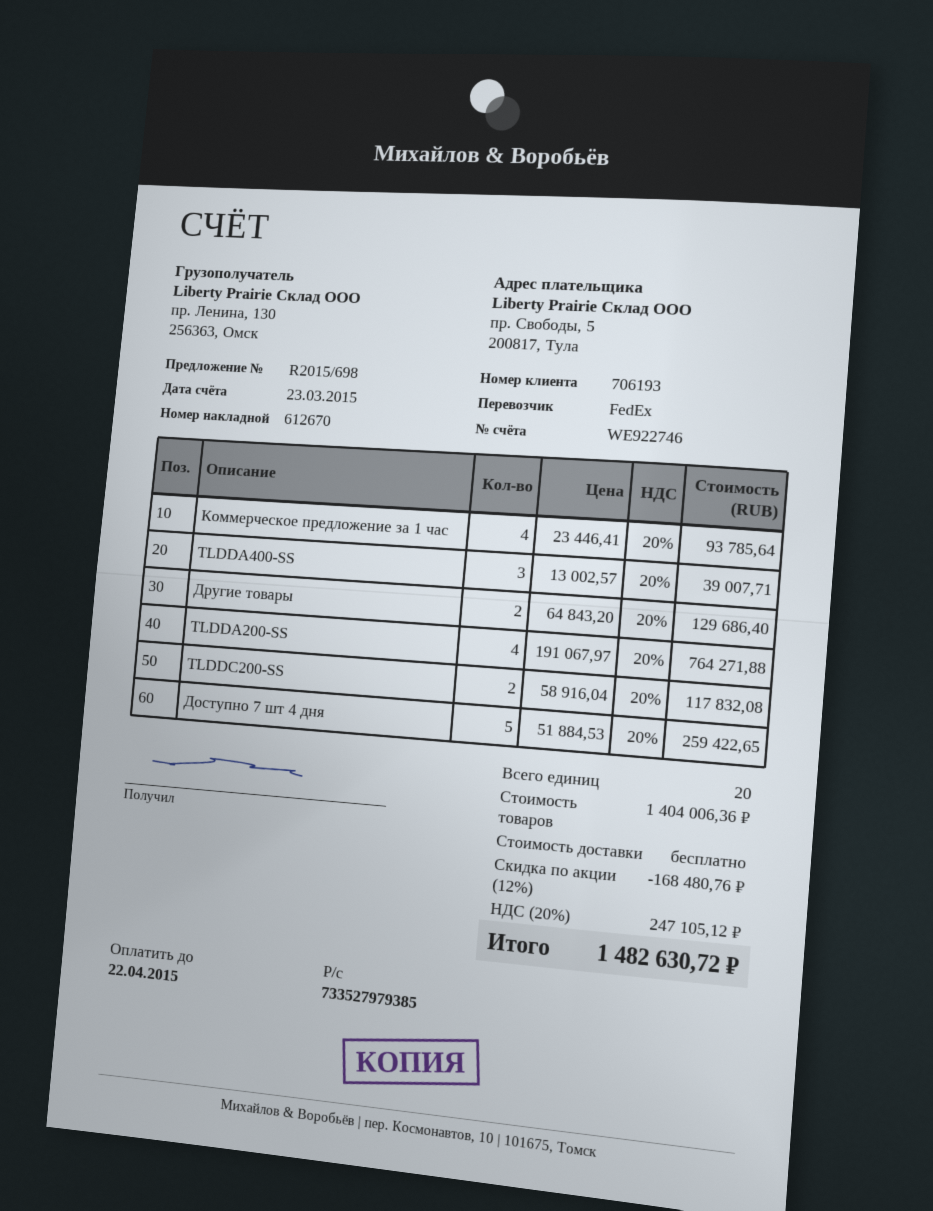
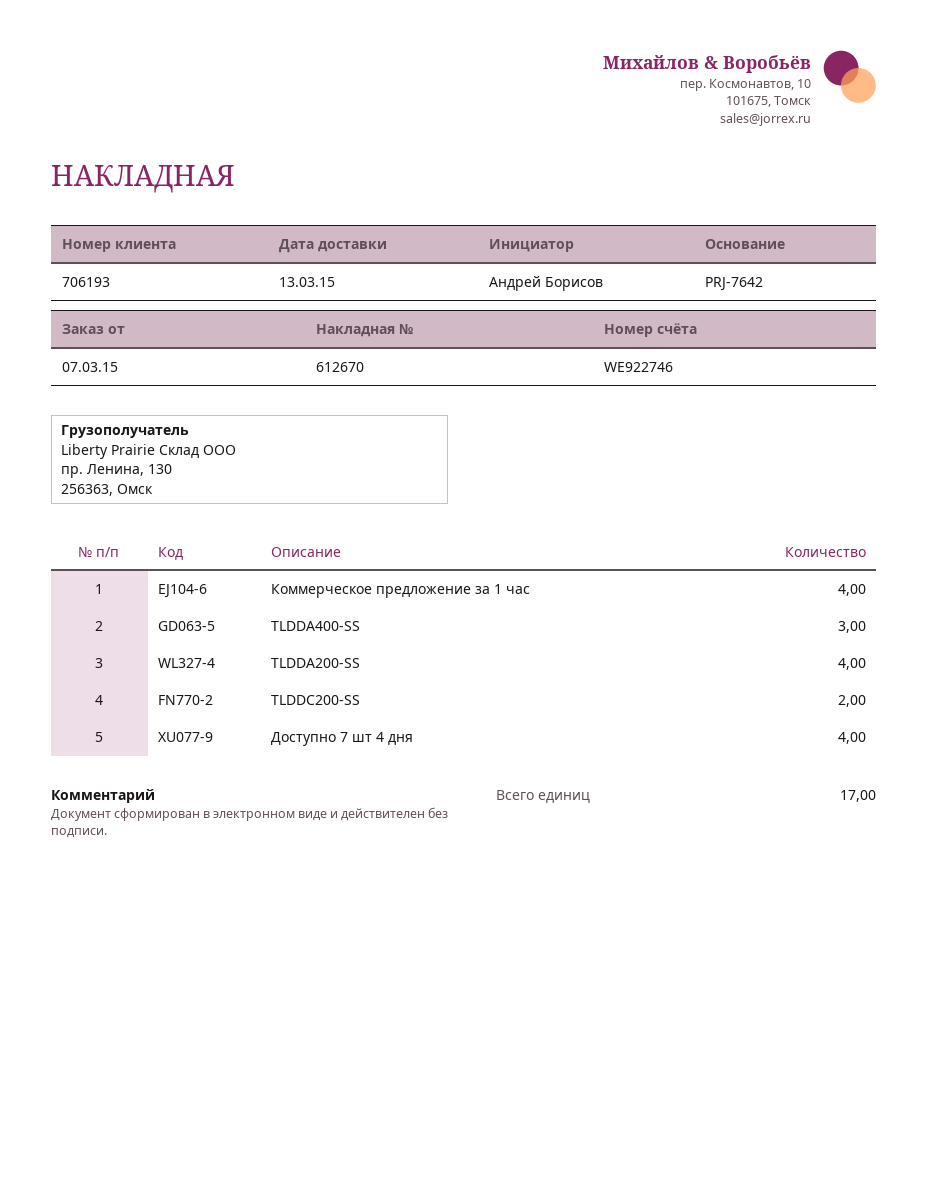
Другие товары: 2 -> none
Доступно 7 шт 4 дня: 5 -> 4
total quantity: 20 -> 17

